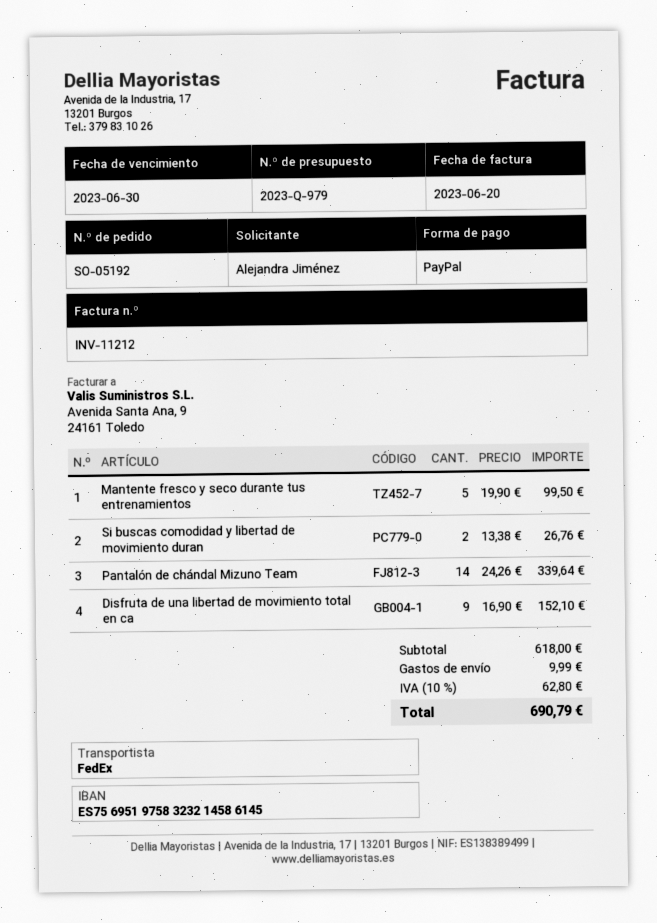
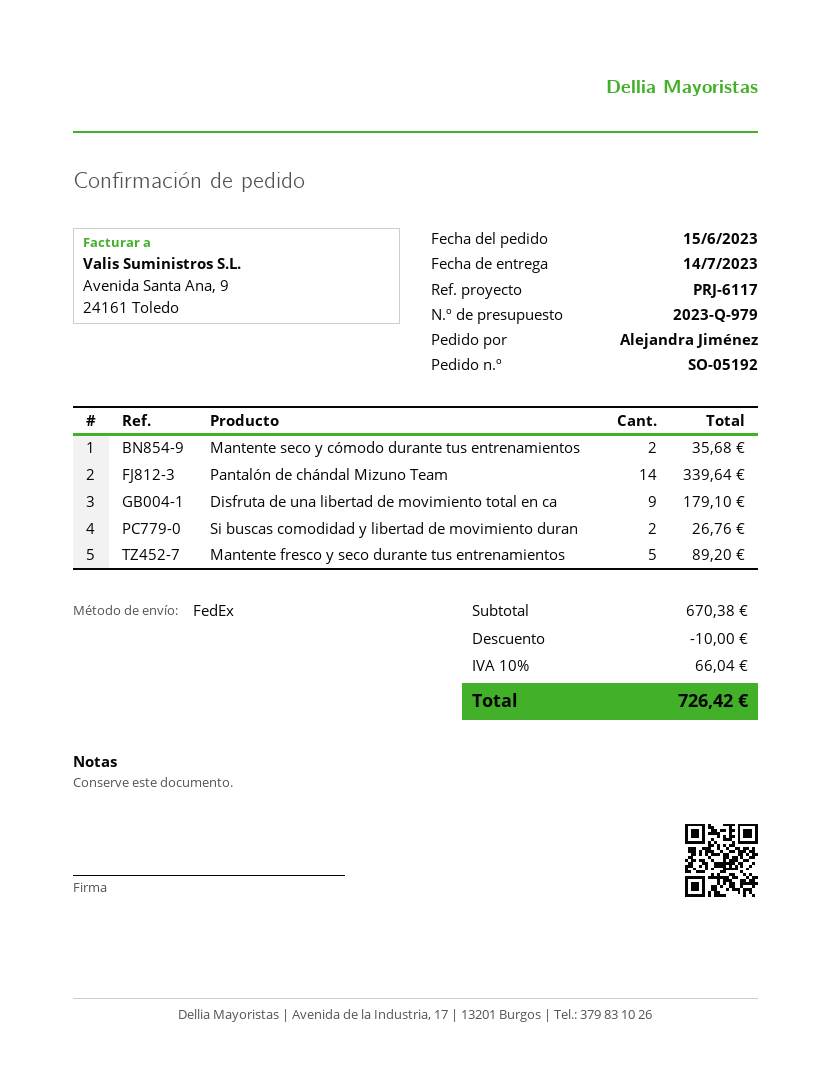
Mantente fresco y seco durante tus entrenamientos: 5 for 99.50 -> 5 for 89.20
Disfruta de una libertad de movimiento total en ca: 9 for 152.10 -> 9 for 179.10
Mantente seco y cómodo durante tus entrenamientos: none -> 2 for 35.68
subtotal: 618.00 -> 670.38
discount: none -> 10.00
shipping: 9.99 -> none
tax: 10% = 62.80 -> 10% = 66.04
total: 690.79 -> 726.42

